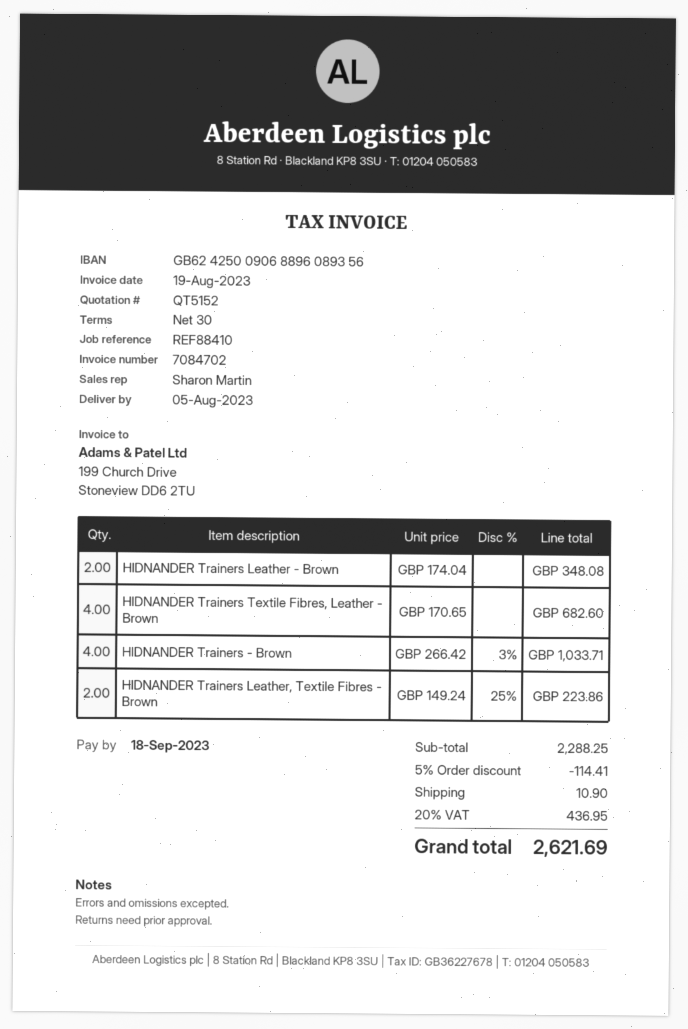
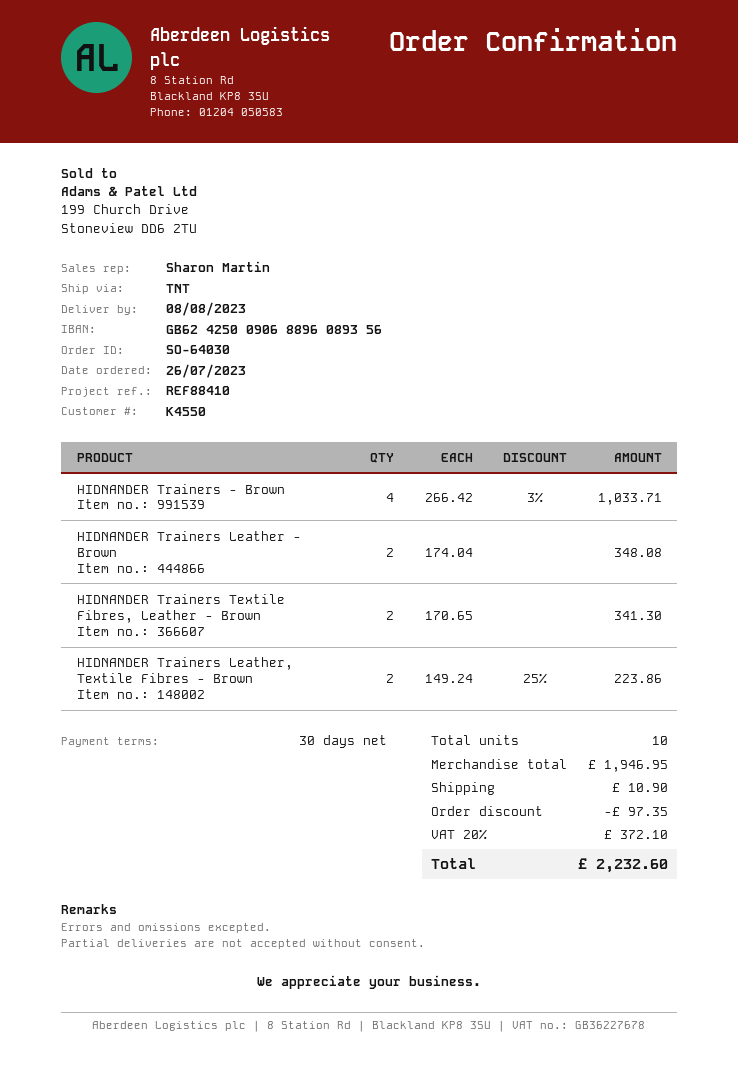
delivery date: 2023-08-05 -> 2023-08-08
HIDNANDER Trainers Textile Fibres, Leather - Brown: 4 x 170.65 = 682.60 -> 2 x 170.65 = 341.30
subtotal: 2288.25 -> 1946.95
discount: 114.41 -> 97.35
tax: 20% = 436.95 -> 20% = 372.10
total: 2621.69 -> 2232.60

